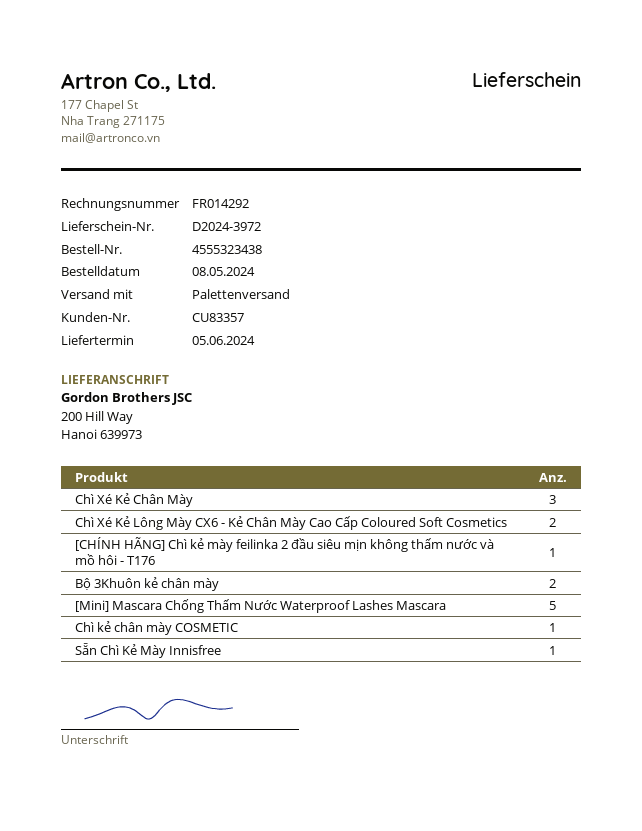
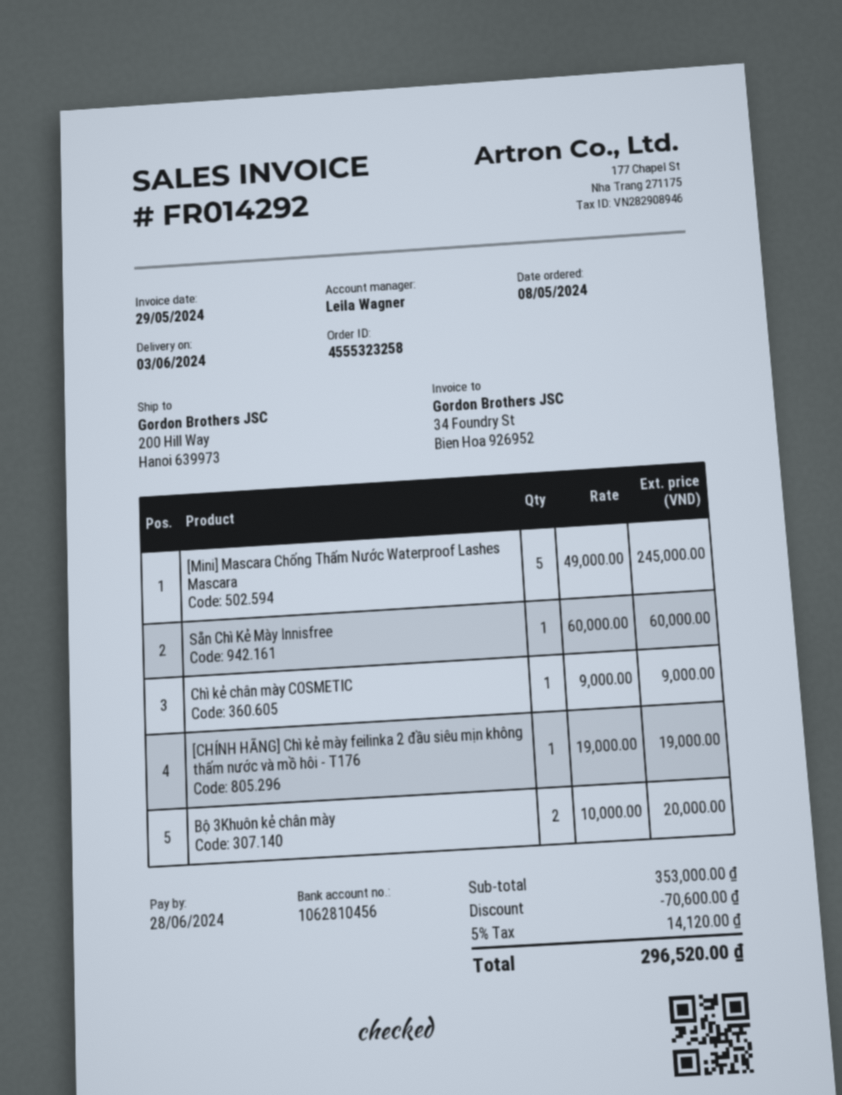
order number: 4555323438 -> 4555323258
delivery date: 2024-06-05 -> 2024-06-03
Chì Xé Kẻ Chân Mày: 3 -> none
Chì Xé Kẻ Lông Mày CX6 - Kẻ Chân Mày Cao Cấp Coloured Soft Cosmetics: 2 -> none

